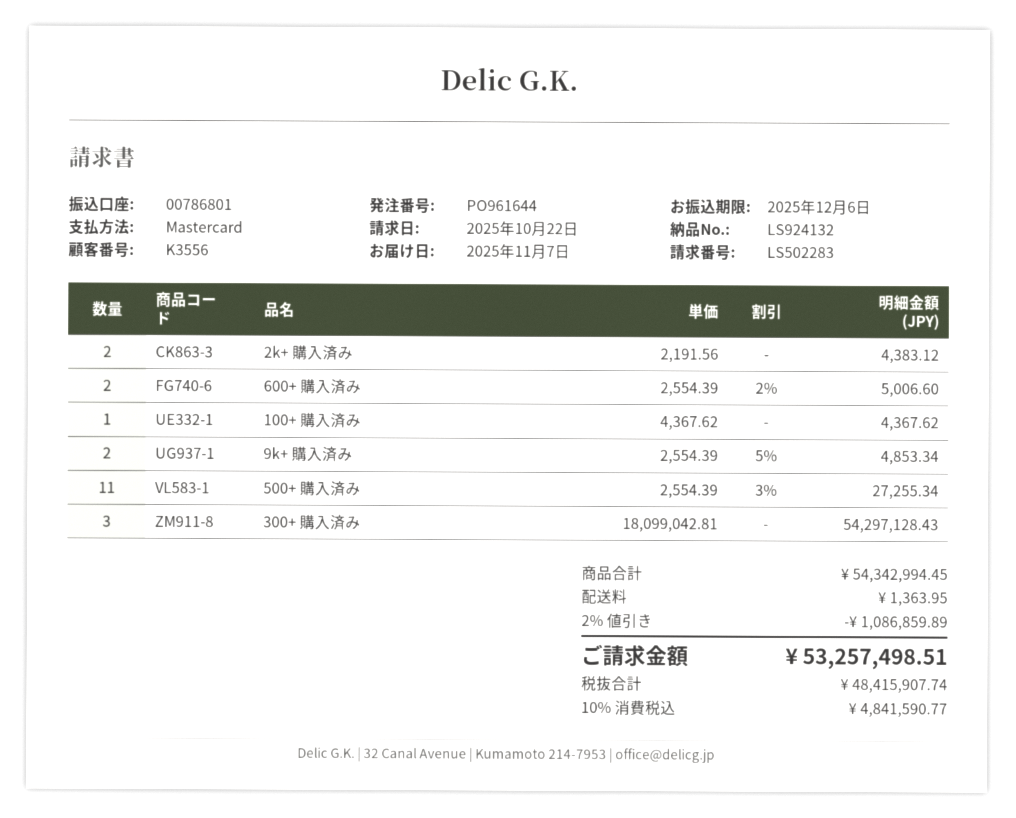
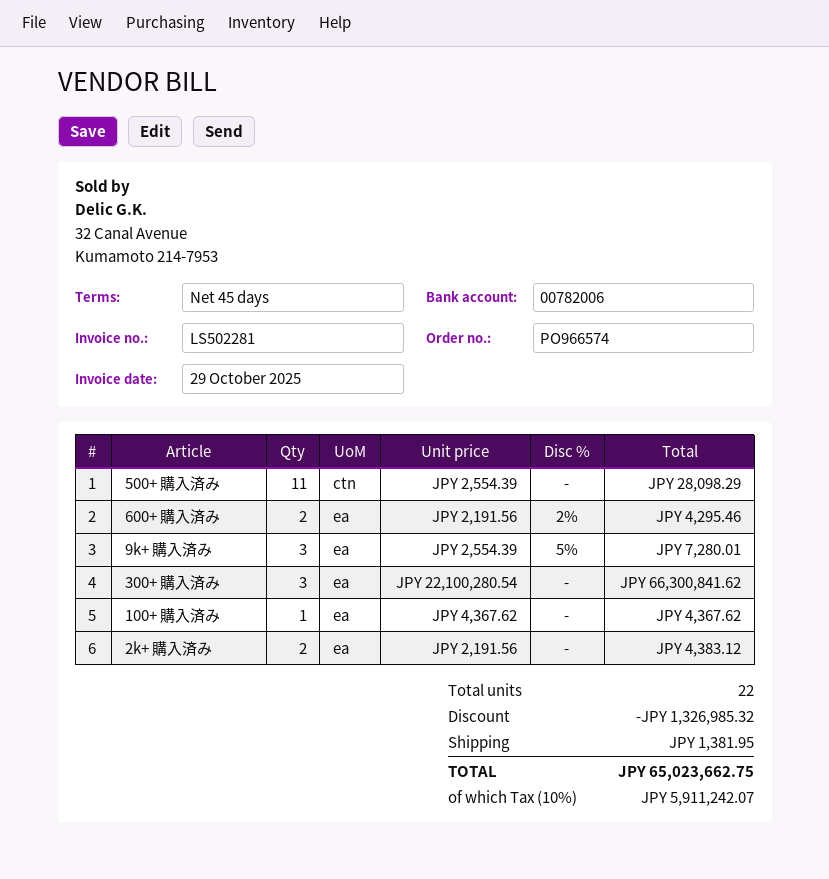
order number: PO961644 -> PO966574
invoice number: LS502283 -> LS502281
invoice date: 2025-10-22 -> 2025-10-29
bank account: 00786801 -> 00782006
600+ 購入済み: 2 x 2554.39 - 2% = 5006.60 -> 2 x 2191.56 - 2% = 4295.46
9k+ 購入済み: 2 x 2554.39 - 5% = 4853.34 -> 3 x 2554.39 - 5% = 7280.01
500+ 購入済み: 11 x 2554.39 - 3% = 27255.34 -> 11 x 2554.39 = 28098.29
300+ 購入済み: 3 x 18099042.81 = 54297128.43 -> 3 x 22100280.54 = 66300841.62
discount: 1086859.89 -> 1326985.32
shipping: 1363.95 -> 1381.95
tax: 10% = 4841590.77 -> 10% = 5911242.07
total: 53257498.51 -> 65023662.75

